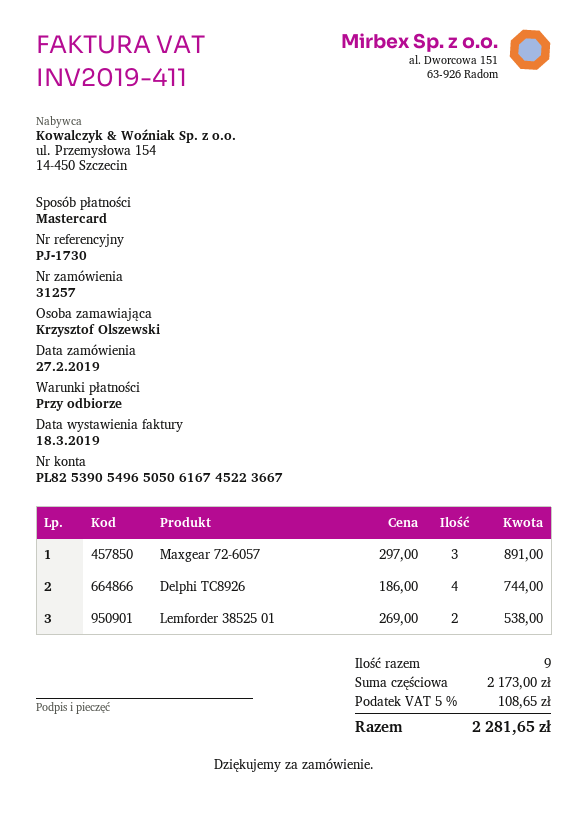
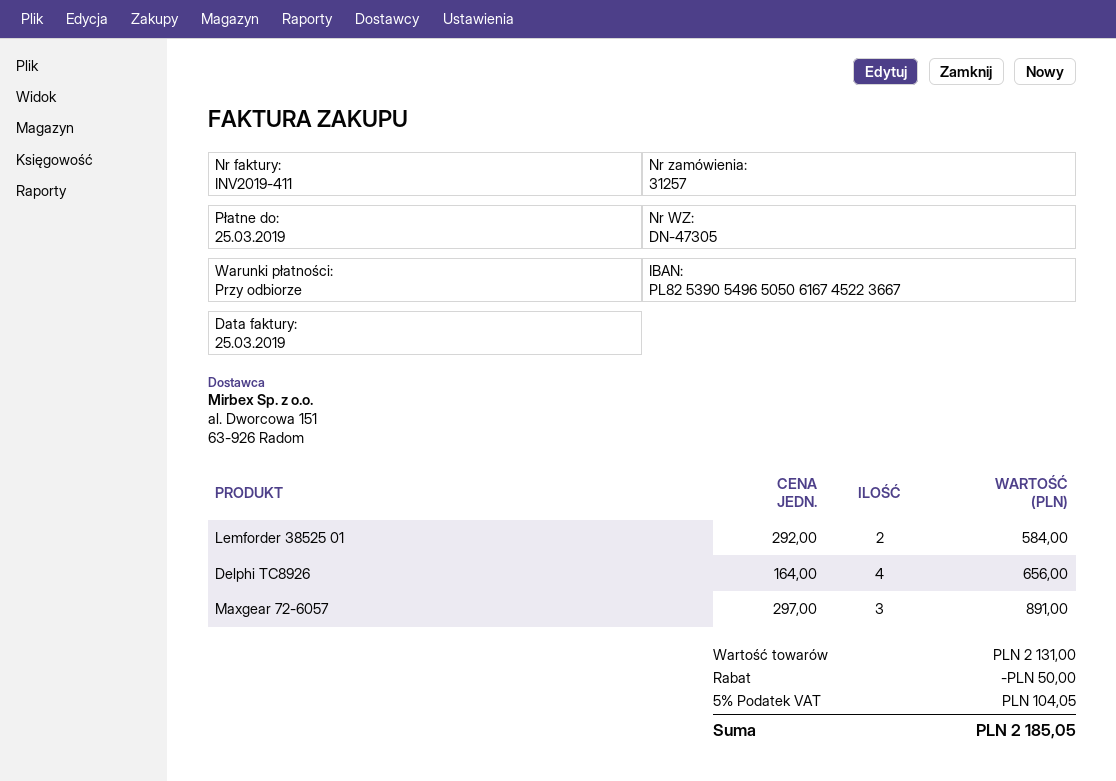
invoice date: 2019-03-18 -> 2019-03-25
Delphi TC8926: 4 x 186.00 = 744.00 -> 4 x 164.00 = 656.00
Lemforder 38525 01: 2 x 269.00 = 538.00 -> 2 x 292.00 = 584.00
subtotal: 2173.00 -> 2131.00
discount: none -> 50.00
tax: 5% = 108.65 -> 5% = 104.05
total: 2281.65 -> 2185.05

